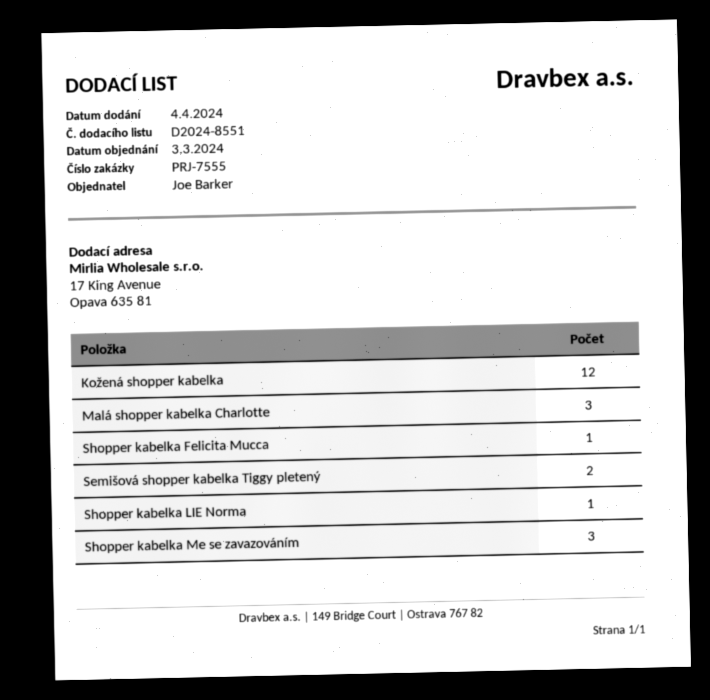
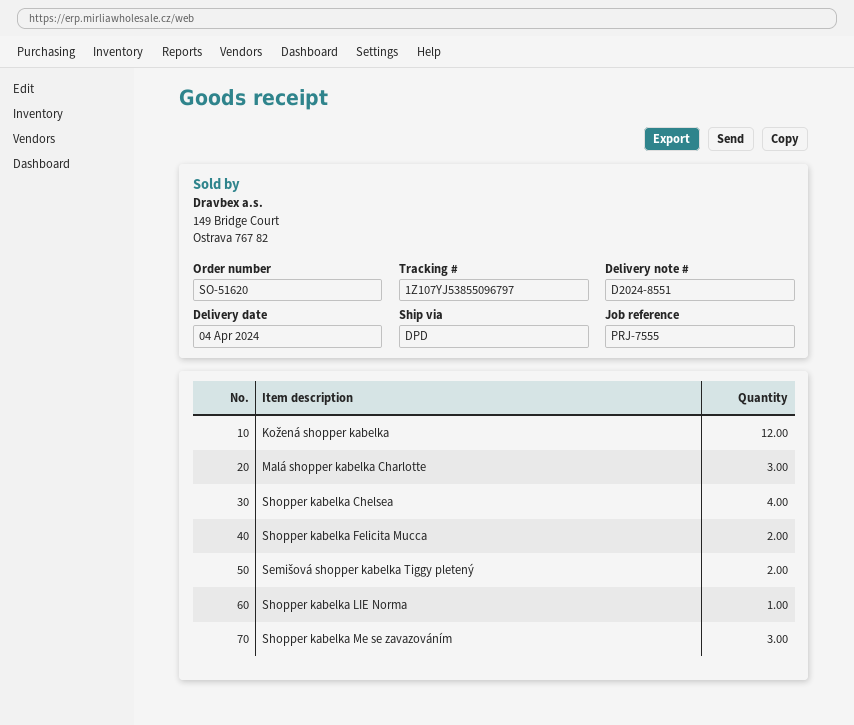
Shopper kabelka Felicita Mucca: 1 -> 2
Shopper kabelka Chelsea: none -> 4

